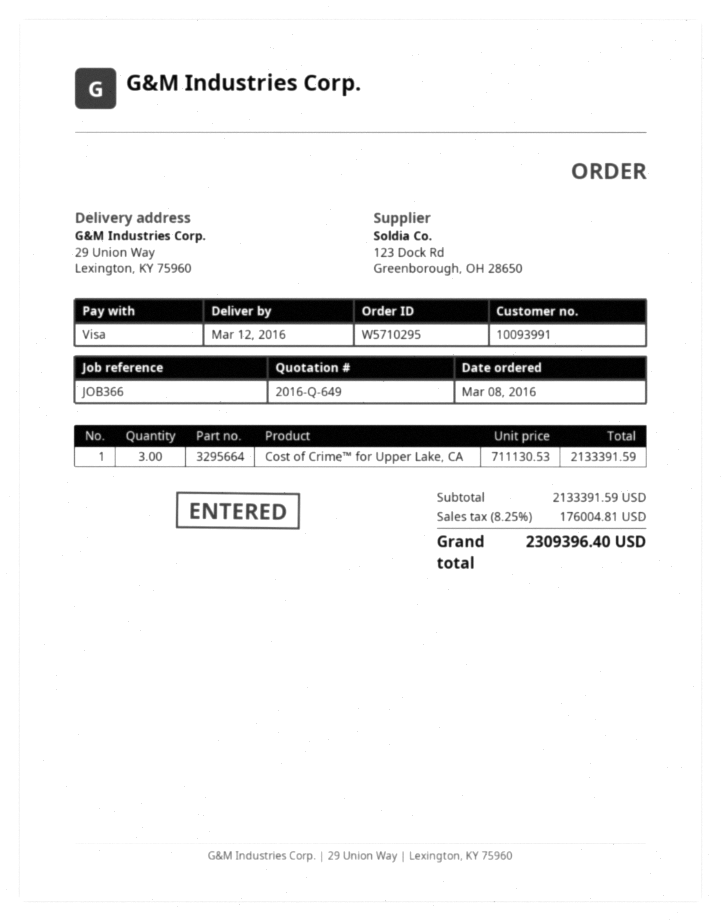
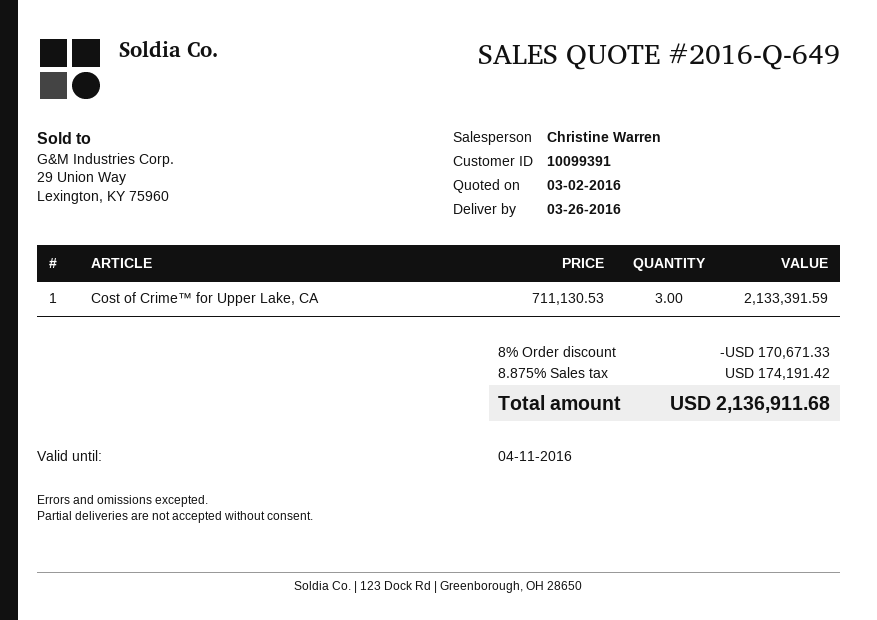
delivery date: 2016-03-12 -> 2016-03-26
customer number: 10093991 -> 10099391
discount: none -> 8% = 170671.33
tax: 8.25% = 176004.81 -> 8.875% = 174191.42
total: 2309396.40 -> 2136911.68

